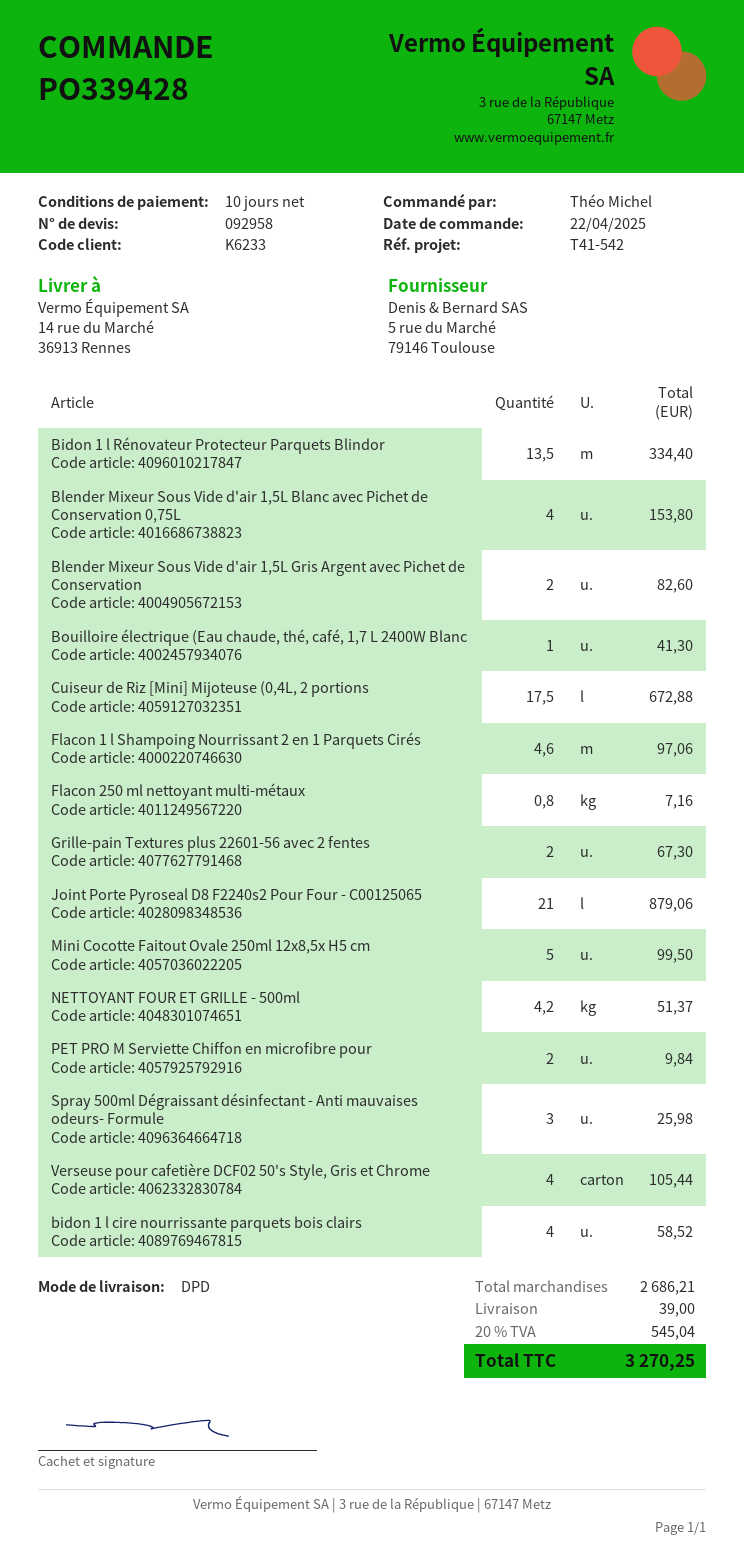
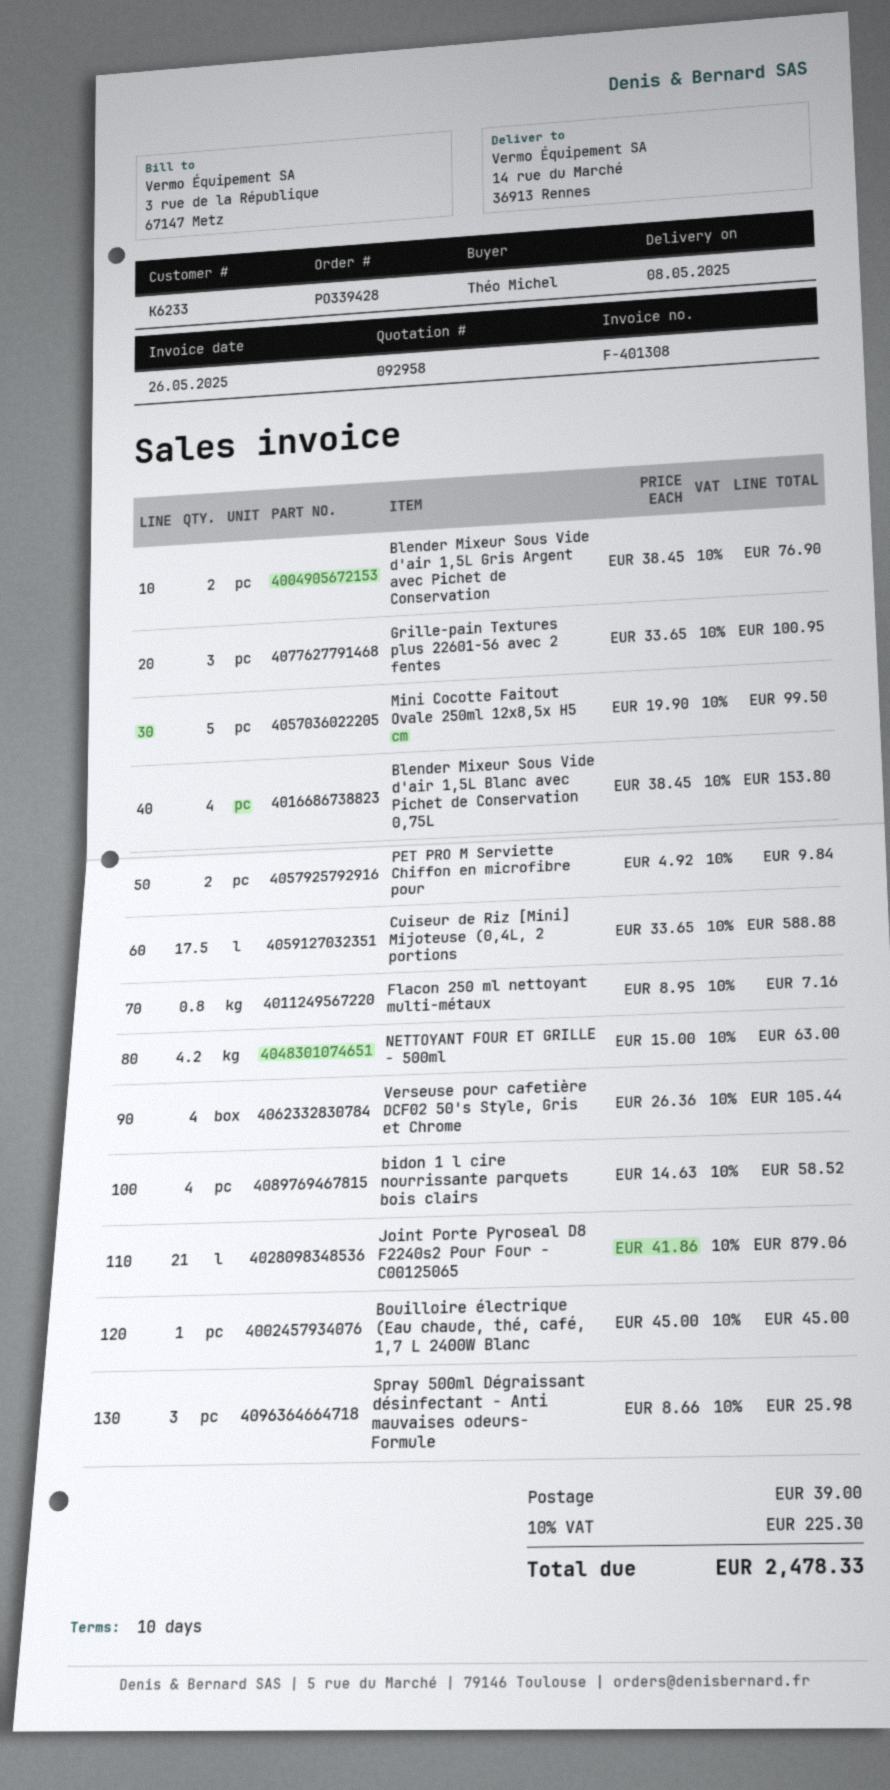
Bidon 1 l Rénovateur Protecteur Parquets Blindor: 13.5 for 334.40 -> none
Blender Mixeur Sous Vide d'air 1,5L Gris Argent avec Pichet de Conservation: 2 for 82.60 -> 2 for 76.90
Bouilloire électrique (Eau chaude, thé, café, 1,7 L 2400W Blanc: 1 for 41.30 -> 1 for 45.00
Cuiseur de Riz [Mini] Mijoteuse (0,4L, 2 portions: 17.5 for 672.88 -> 17.5 for 588.88
Flacon 1 l Shampoing Nourrissant 2 en 1 Parquets Cirés: 4.6 for 97.06 -> none
Grille-pain Textures plus 22601-56 avec 2 fentes: 2 for 67.30 -> 3 for 100.95
NETTOYANT FOUR ET GRILLE - 500ml: 4.2 for 51.37 -> 4.2 for 63.00
tax: 20% = 545.04 -> 10% = 225.30
total: 3270.25 -> 2478.33

